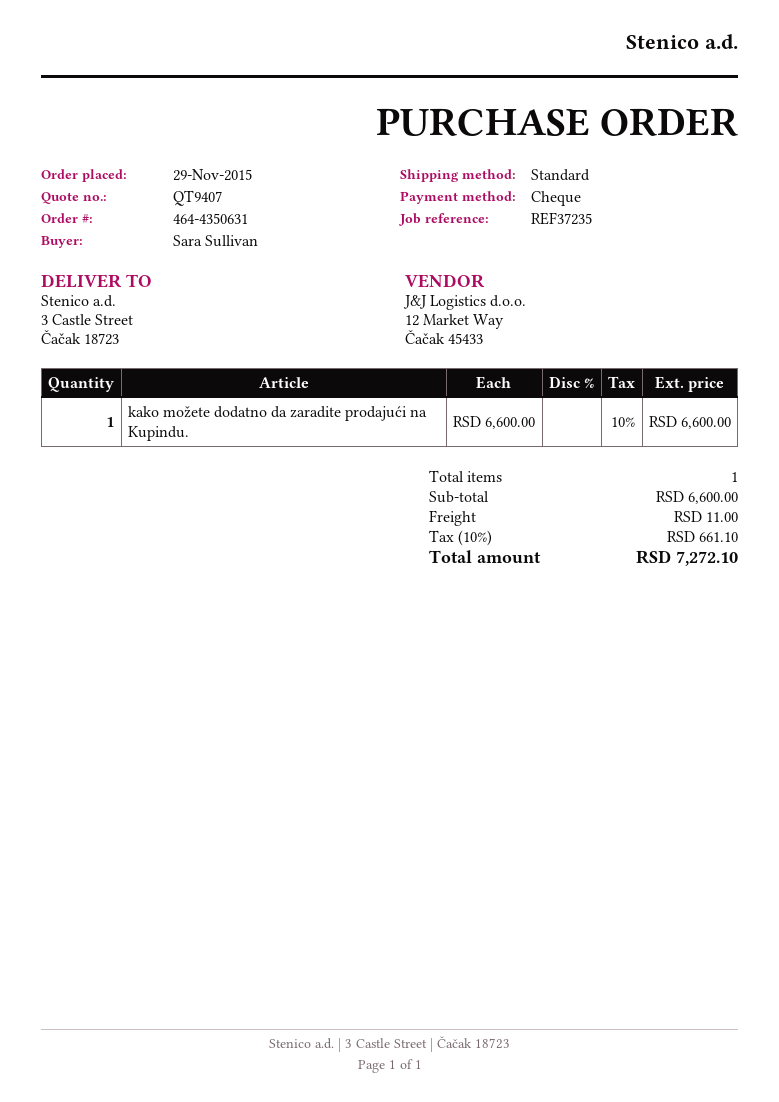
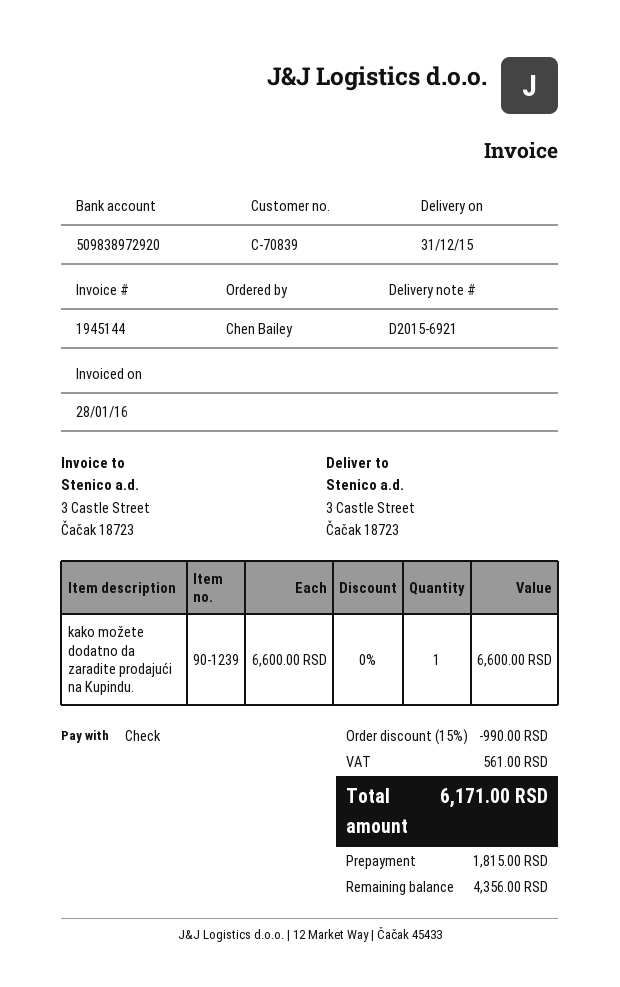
ordered by: Sara Sullivan -> Chen Bailey
discount: none -> 15% = 990.00
shipping: 11.00 -> none
tax: 661.10 -> 561.00
total: 7272.10 -> 6171.00

